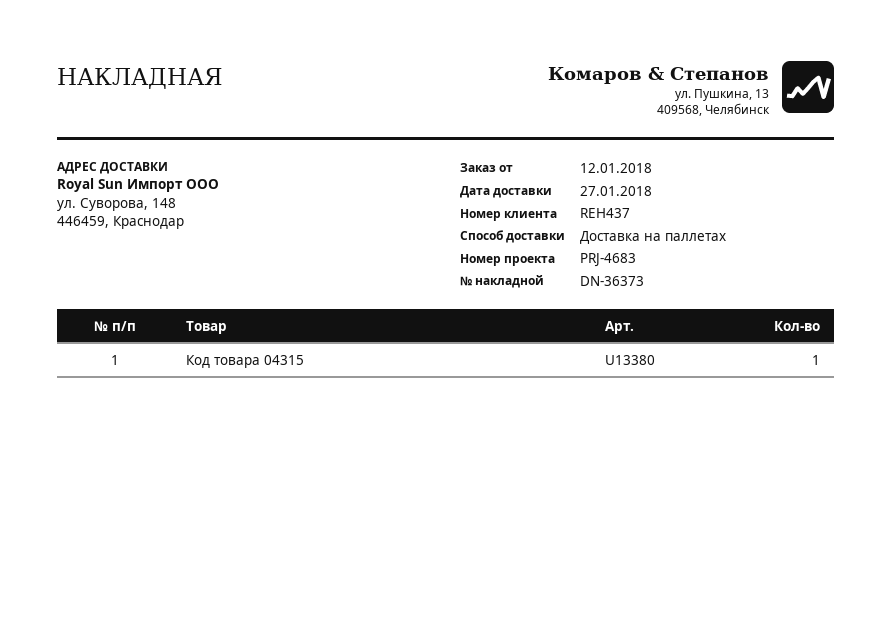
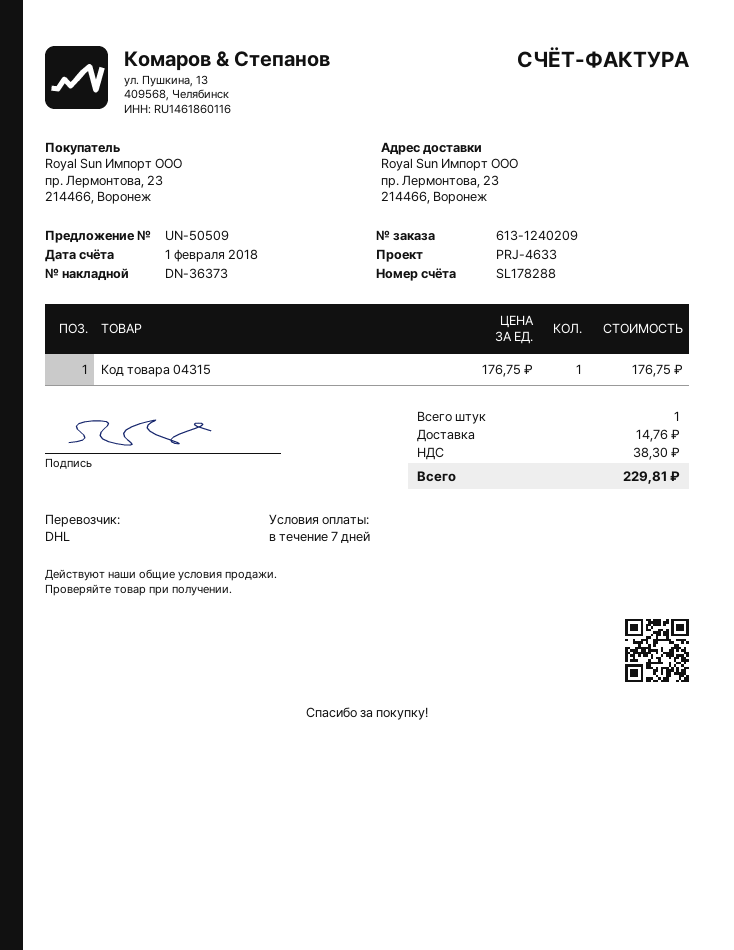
reference: PRJ-4683 -> PRJ-4633
shipping method: pallet freight -> DHL
ship to: ул. Суворова, 148, 446459, Краснодар -> пр. Лермонтова, 23, 214466, Воронеж

